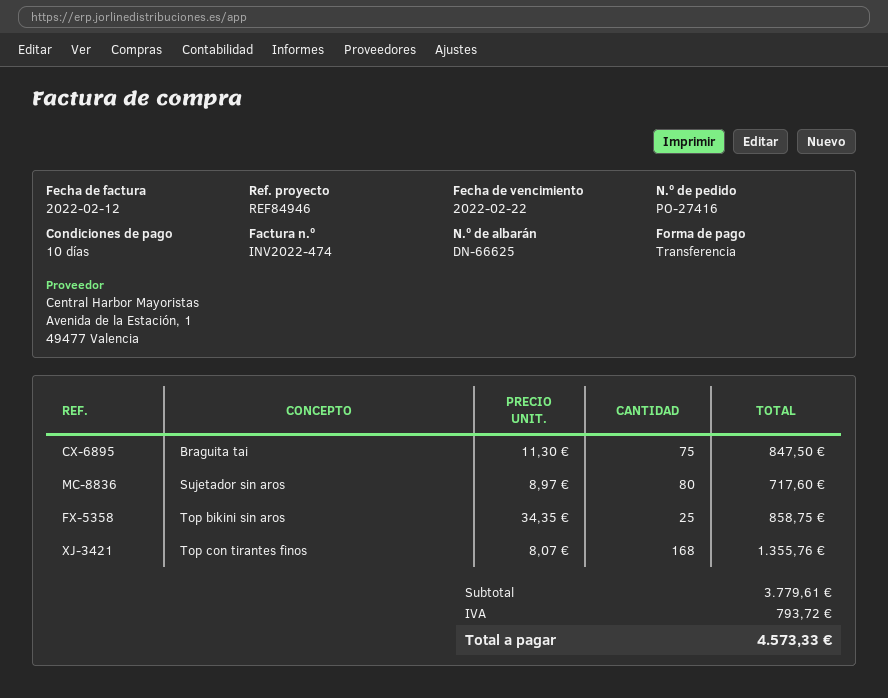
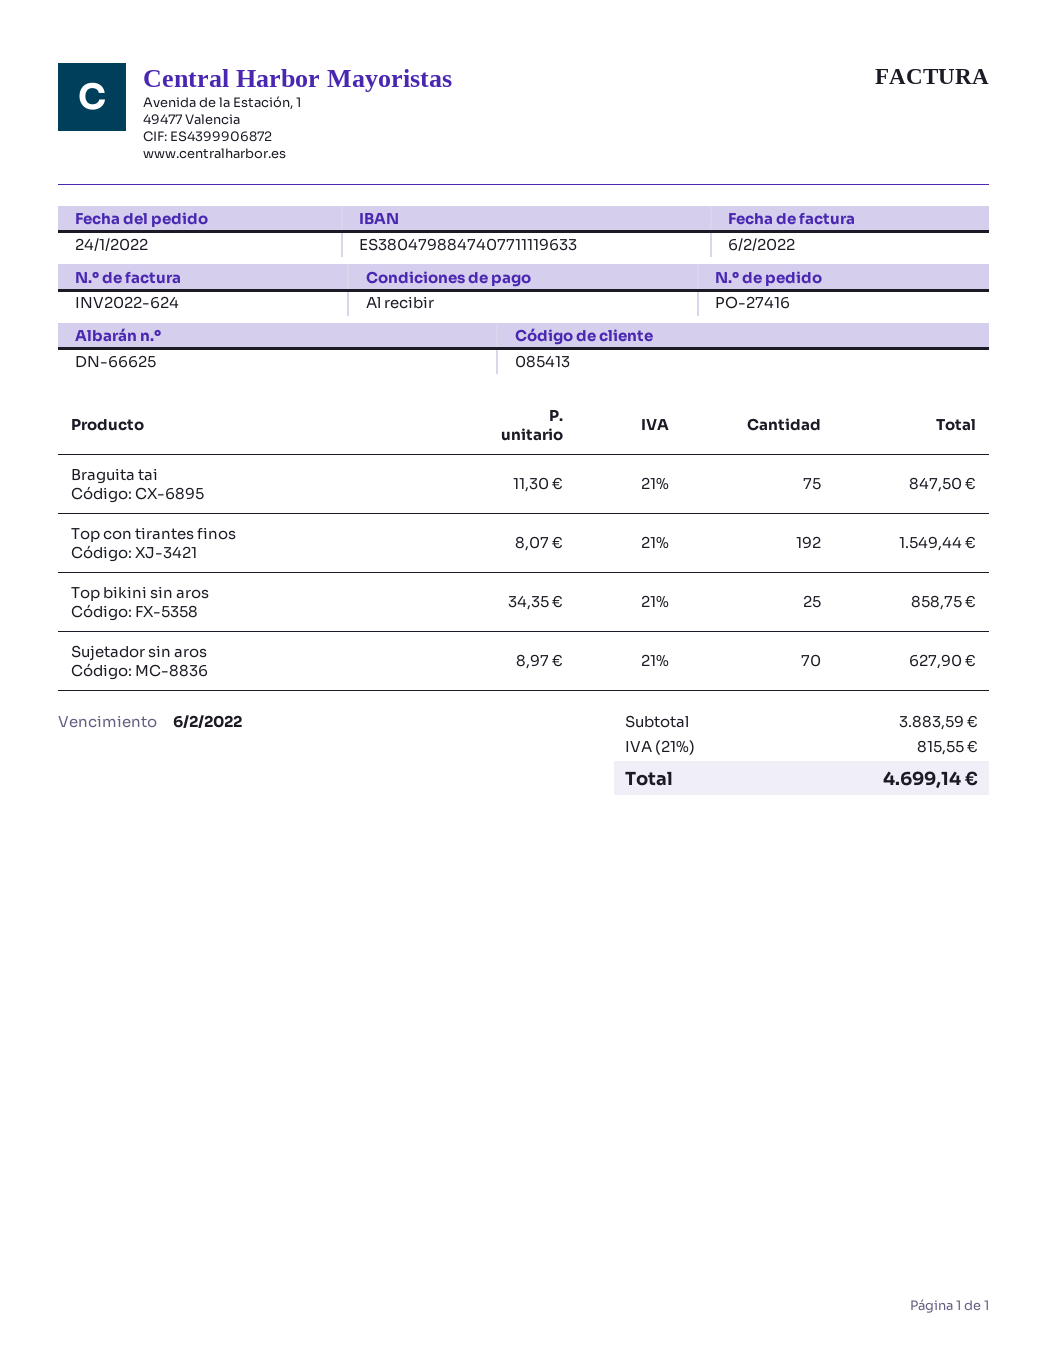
invoice number: INV2022-474 -> INV2022-624
invoice date: 2022-02-12 -> 2022-02-06
payment terms: 10 days -> on receipt
due date: 2022-02-22 -> 2022-02-06
Sujetador sin aros: 80 x 8.97 = 717.60 -> 70 x 8.97 = 627.90
Top con tirantes finos: 168 x 8.07 = 1355.76 -> 192 x 8.07 = 1549.44
subtotal: 3779.61 -> 3883.59
tax: 793.72 -> 815.55
total: 4573.33 -> 4699.14

